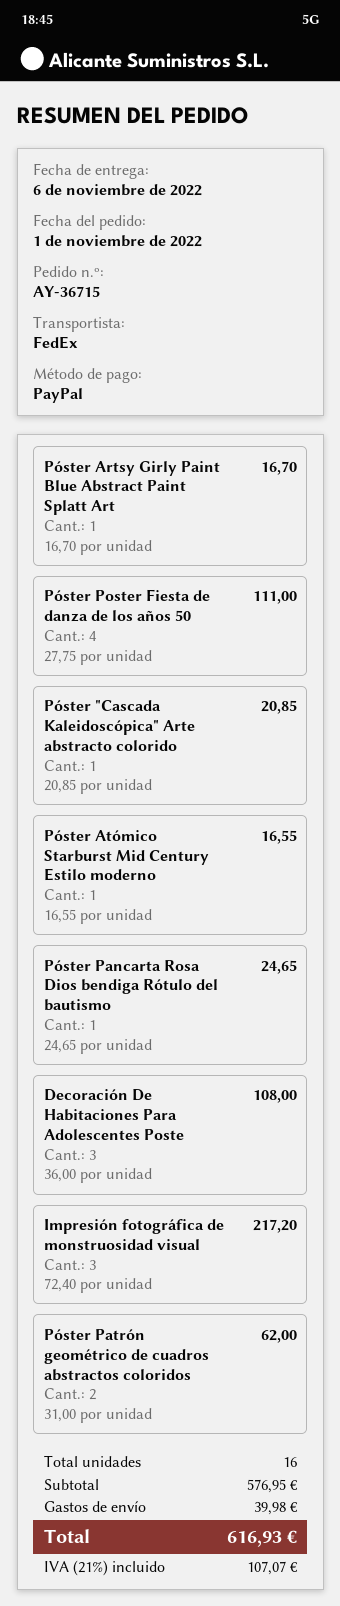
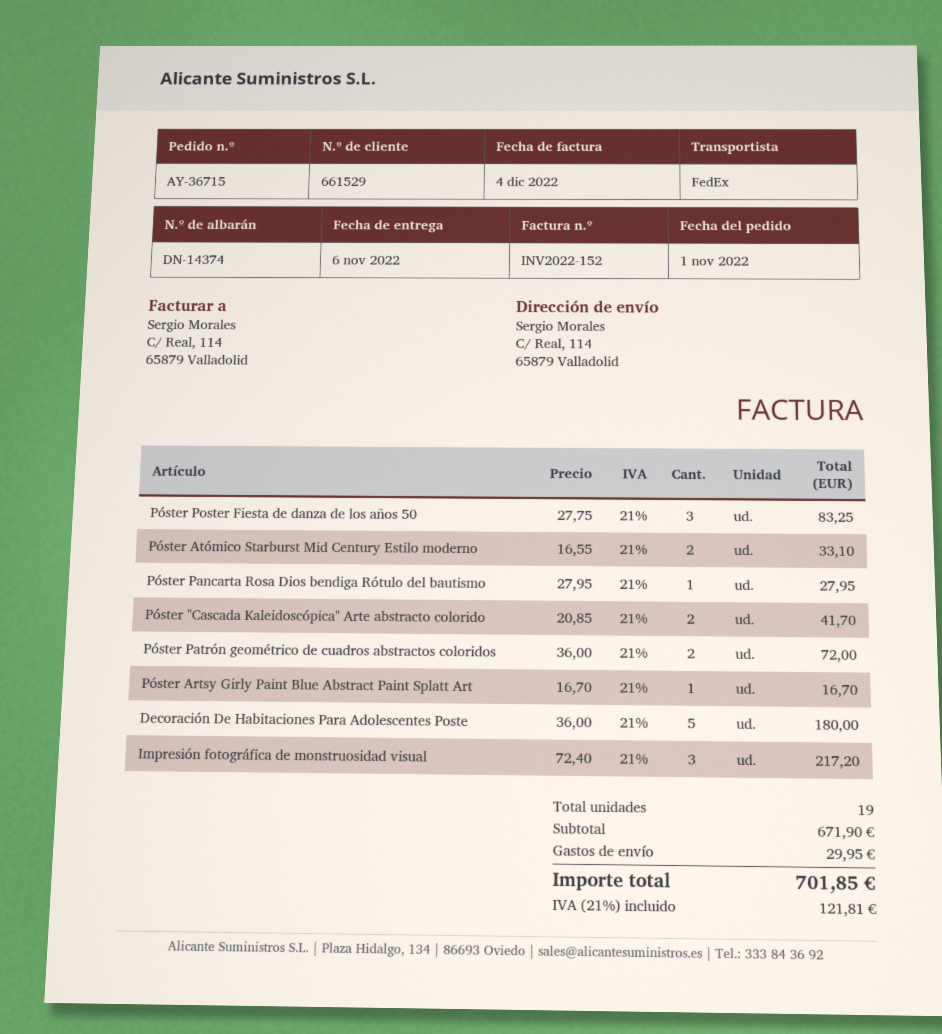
Póster Poster Fiesta de danza de los años 50: 4 x 27.75 = 111.00 -> 3 x 27.75 = 83.25
Póster "Cascada Kaleidoscópica" Arte abstracto colorido: 1 x 20.85 = 20.85 -> 2 x 20.85 = 41.70
Póster Atómico Starburst Mid Century Estilo moderno: 1 x 16.55 = 16.55 -> 2 x 16.55 = 33.10
Póster Pancarta Rosa Dios bendiga Rótulo del bautismo: 1 x 24.65 = 24.65 -> 1 x 27.95 = 27.95
Decoración De Habitaciones Para Adolescentes Poste: 3 x 36.00 = 108.00 -> 5 x 36.00 = 180.00
Póster Patrón geométrico de cuadros abstractos coloridos: 2 x 31.00 = 62.00 -> 2 x 36.00 = 72.00
total quantity: 16 -> 19
subtotal: 576.95 -> 671.90
shipping: 39.98 -> 29.95
tax: 21% = 107.07 -> 21% = 121.81
total: 616.93 -> 701.85

